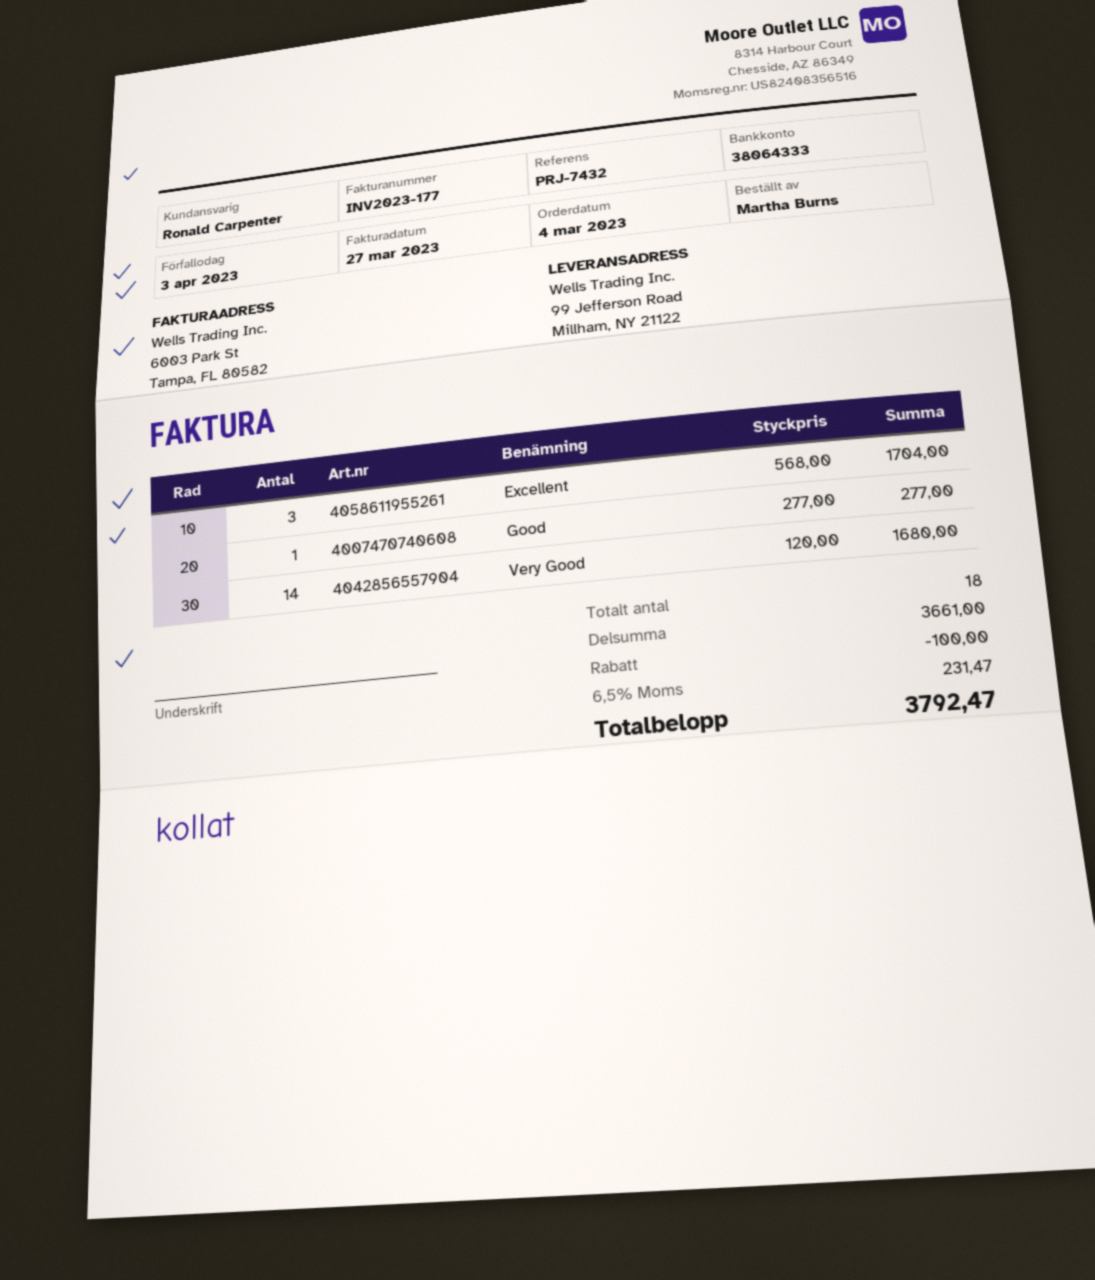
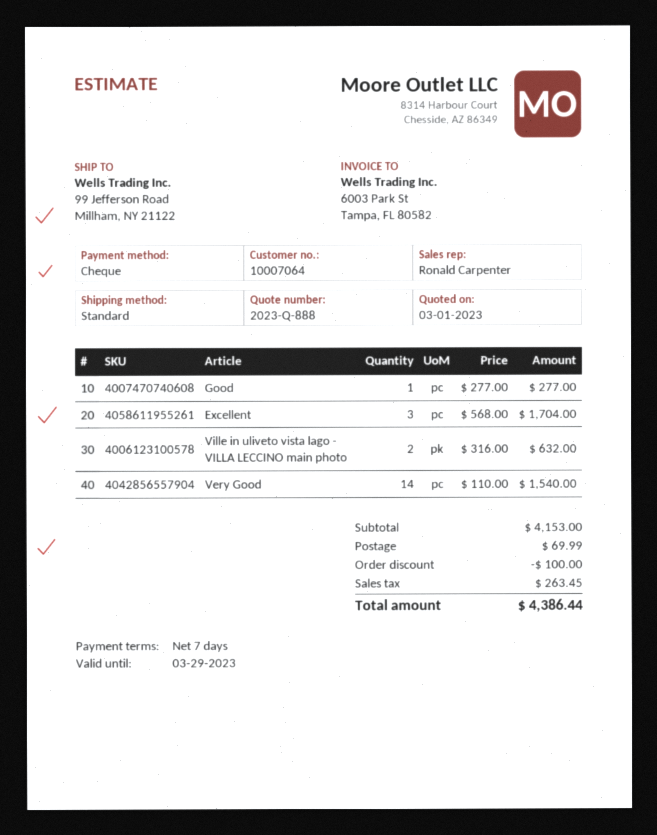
Very Good: 14 x 120.00 = 1680.00 -> 14 x 110.00 = 1540.00
Ville in uliveto vista lago - VILLA LECCINO main photo: none -> 2 x 316.00 = 632.00
subtotal: 3661.00 -> 4153.00
shipping: none -> 69.99
tax: 231.47 -> 263.45
total: 3792.47 -> 4386.44

